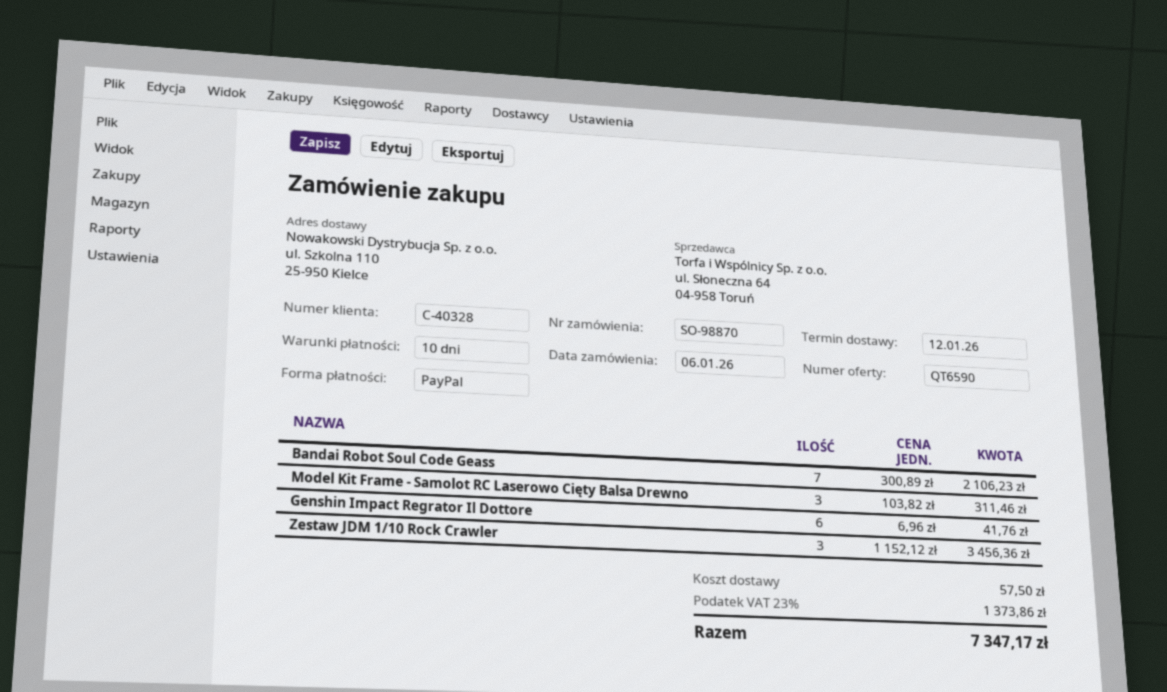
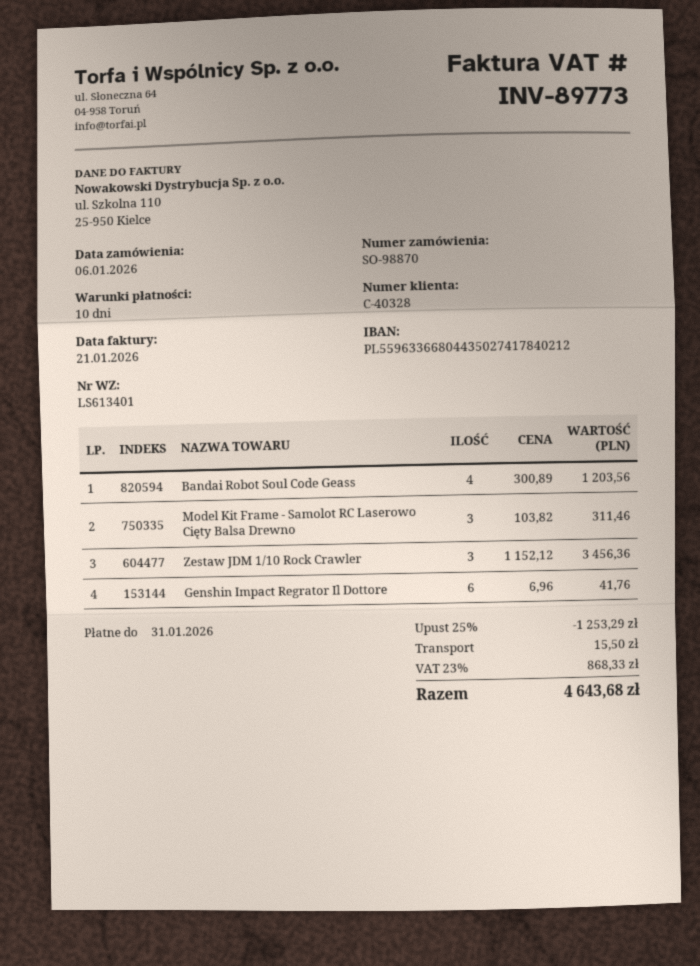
Bandai Robot Soul Code Geass: 7 x 300.89 = 2106.23 -> 4 x 300.89 = 1203.56
discount: none -> 25% = 1253.29
shipping: 57.50 -> 15.50
tax: 23% = 1373.86 -> 23% = 868.33
total: 7347.17 -> 4643.68

